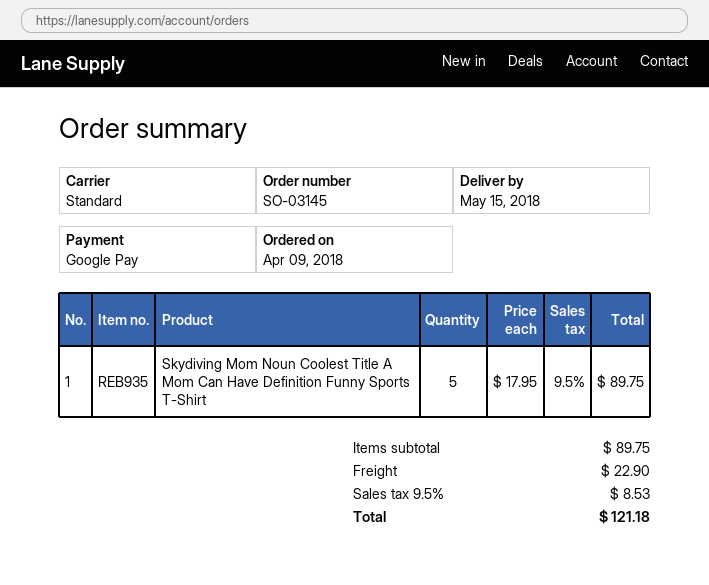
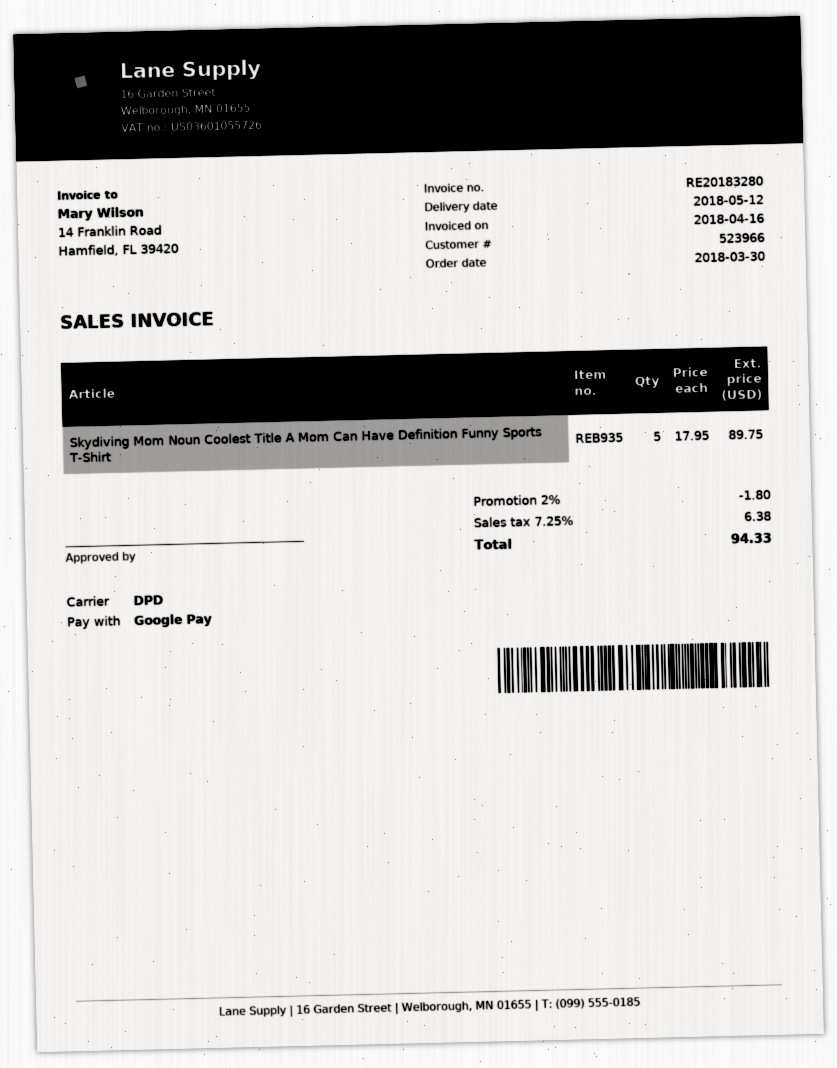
order date: 2018-04-09 -> 2018-03-30
delivery date: 2018-05-15 -> 2018-05-12
shipping method: standard -> DPD
discount: none -> 2% = 1.80
shipping: 22.90 -> none
tax: 9.5% = 8.53 -> 7.25% = 6.38
total: 121.18 -> 94.33

